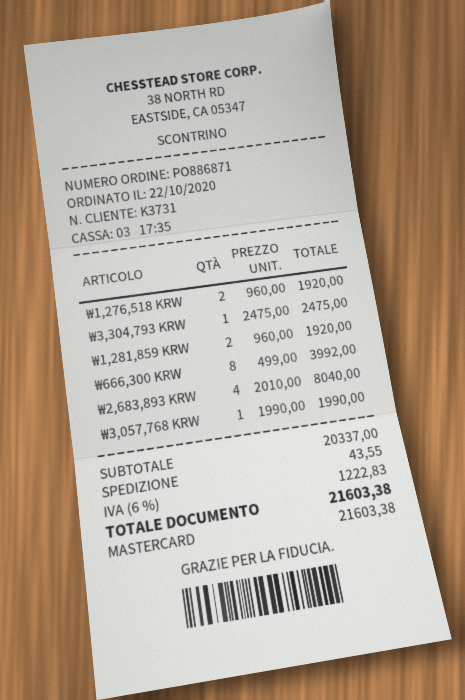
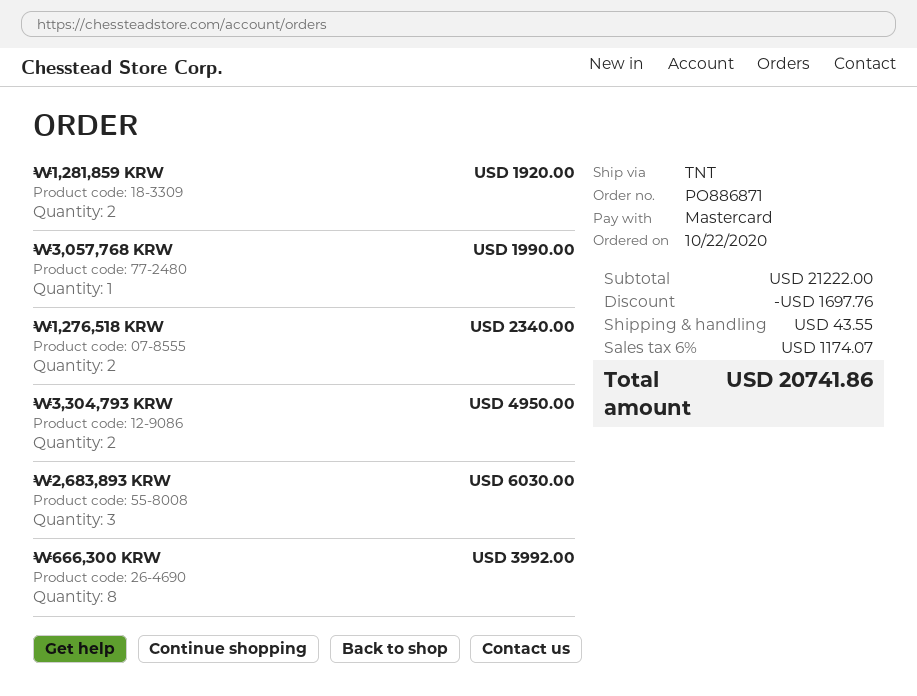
₩1,276,518 KRW: 2 for 1920.00 -> 2 for 2340.00
₩3,304,793 KRW: 1 for 2475.00 -> 2 for 4950.00
₩2,683,893 KRW: 4 for 8040.00 -> 3 for 6030.00
subtotal: 20337.00 -> 21222.00
discount: none -> 1697.76
tax: 6% = 1222.83 -> 6% = 1174.07
total: 21603.38 -> 20741.86

